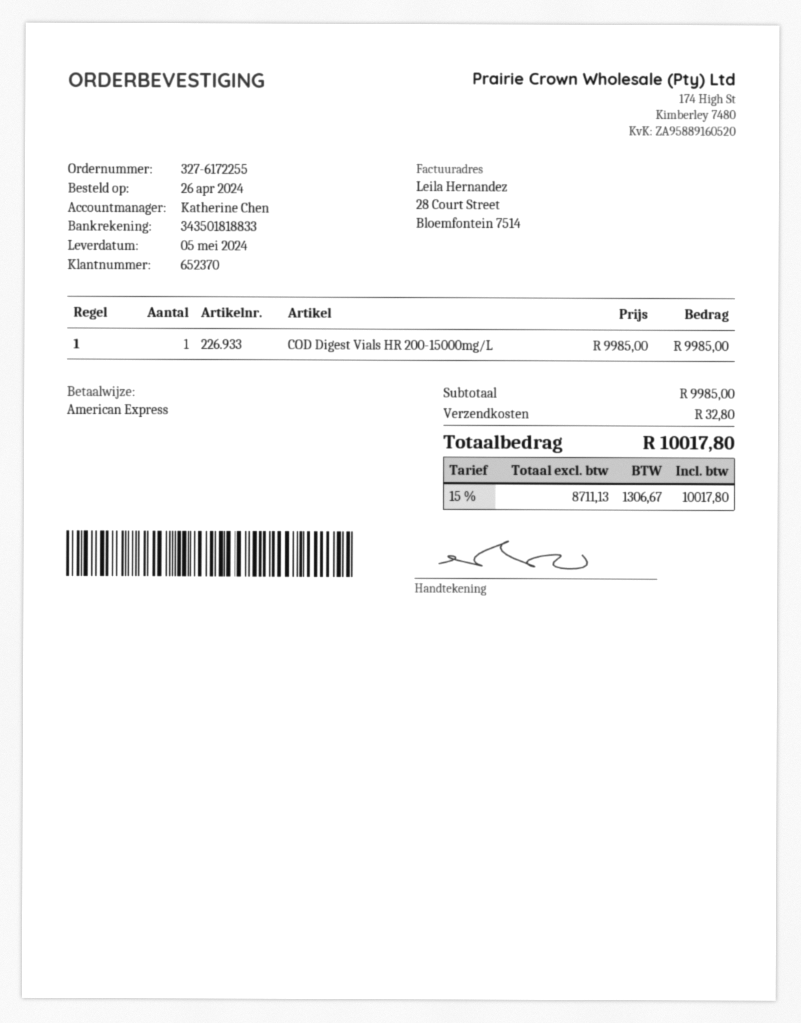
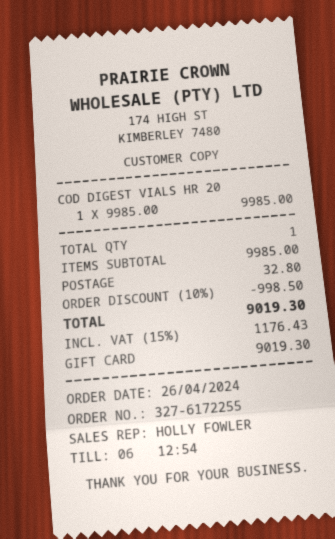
sales rep: Katherine Chen -> HOLLY FOWLER
payment method: American Express -> gift card
discount: none -> 10% = 998.50
tax: 15% = 1306.67 -> 15% = 1176.43
total: 10017.80 -> 9019.30

